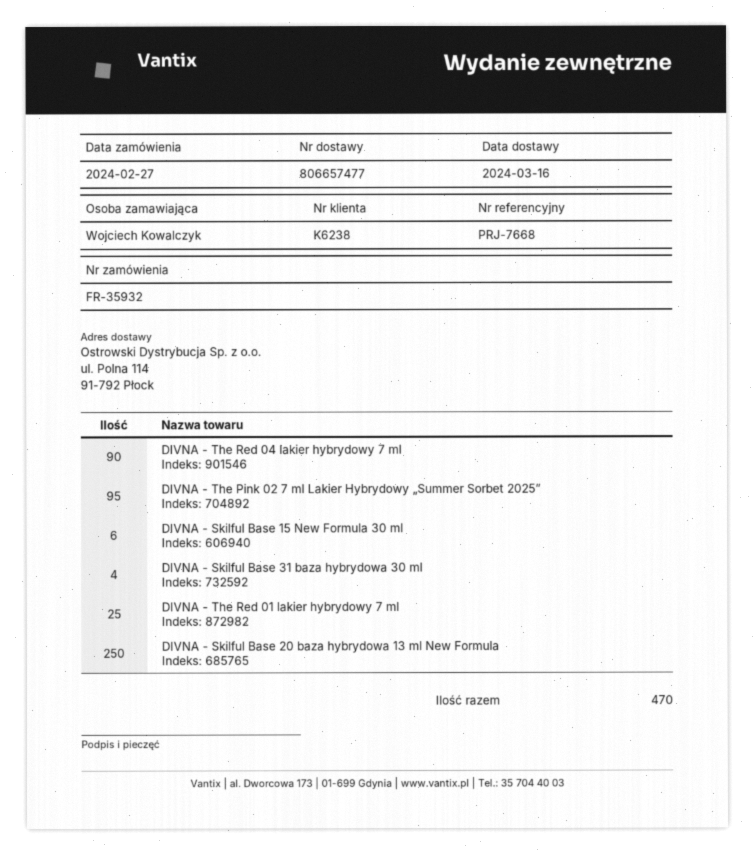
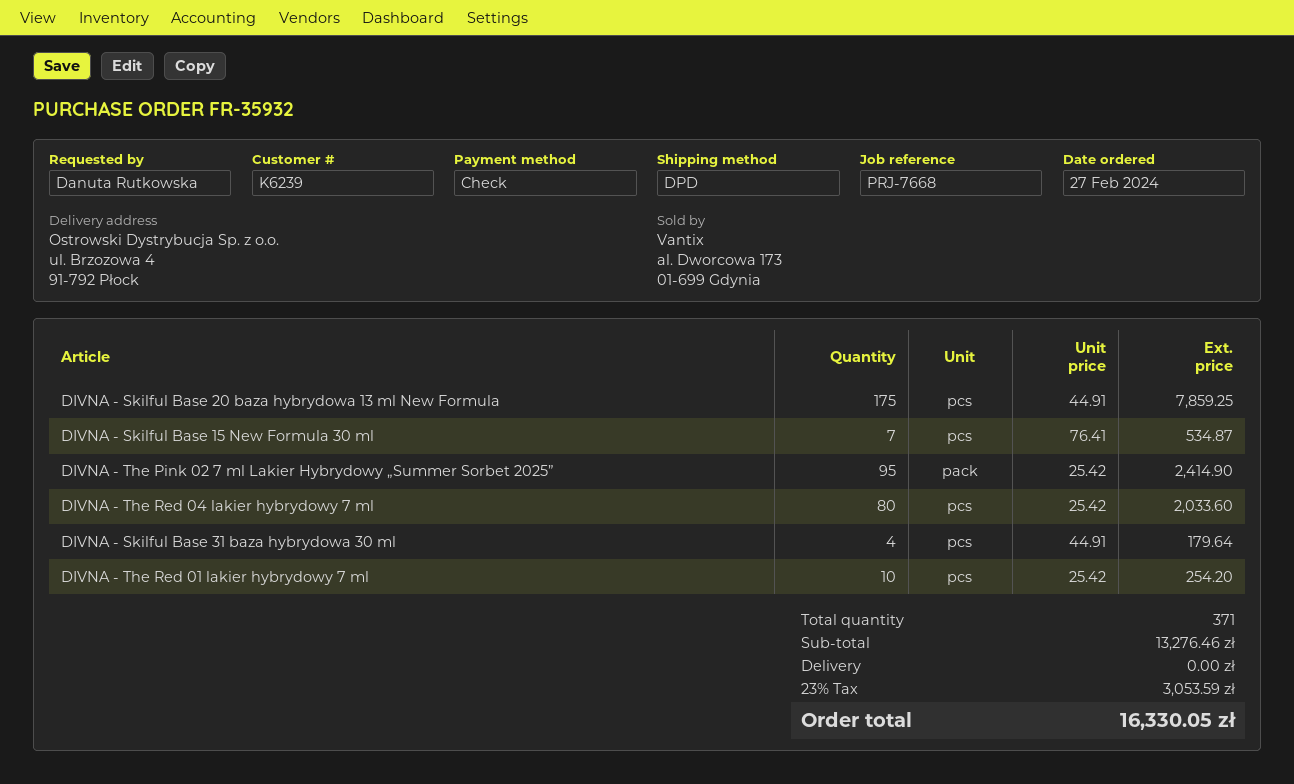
customer number: K6238 -> K6239
ordered by: Wojciech Kowalczyk -> Danuta Rutkowska
ship to: ul. Polna 114, 91-792 Płock -> ul. Brzozowa 4, 91-792 Płock
DIVNA - The Red 04 lakier hybrydowy 7 ml: 90 -> 80
DIVNA - Skilful Base 15 New Formula 30 ml: 6 -> 7
DIVNA - The Red 01 lakier hybrydowy 7 ml: 25 -> 10
DIVNA - Skilful Base 20 baza hybrydowa 13 ml New Formula: 250 -> 175
total quantity: 470 -> 371

